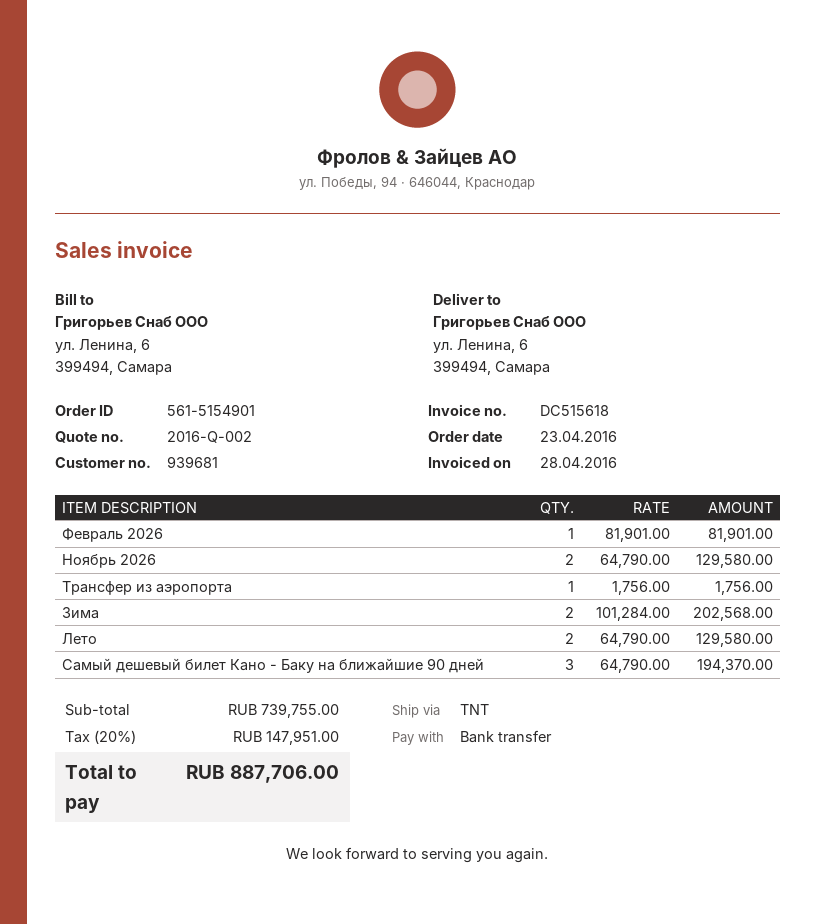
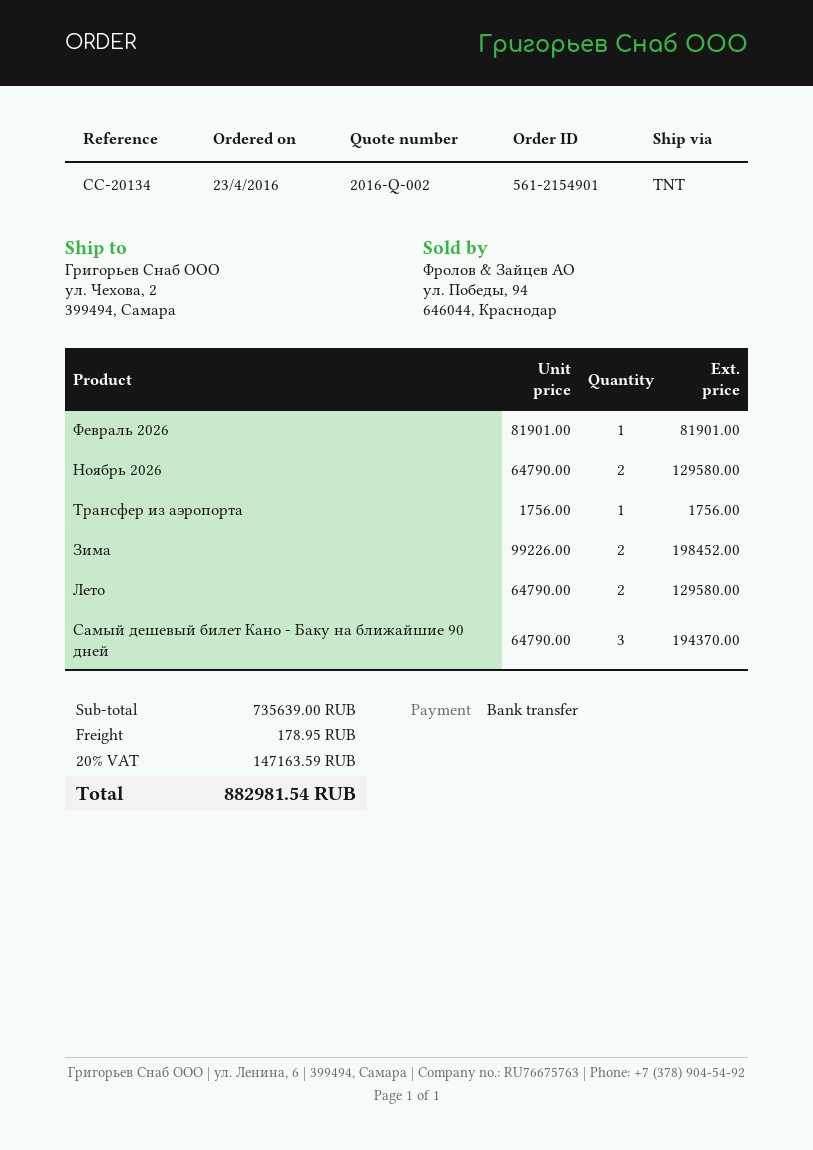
order number: 561-5154901 -> 561-2154901
ship to: ул. Ленина, 6, 399494, Самара -> ул. Чехова, 2, 399494, Самара
Зима: 2 x 101284.00 = 202568.00 -> 2 x 99226.00 = 198452.00
subtotal: 739755.00 -> 735639.00
shipping: none -> 178.95
tax: 20% = 147951.00 -> 20% = 147163.59
total: 887706.00 -> 882981.54

